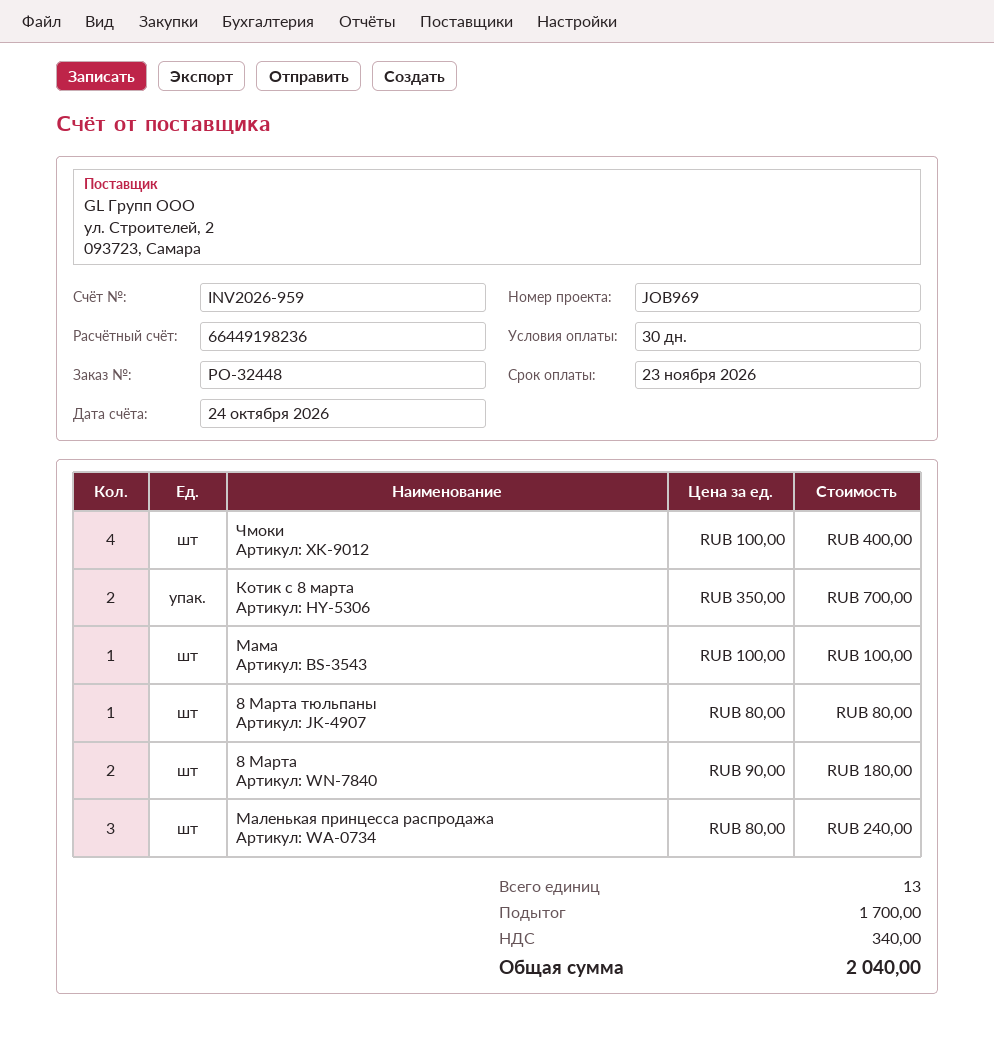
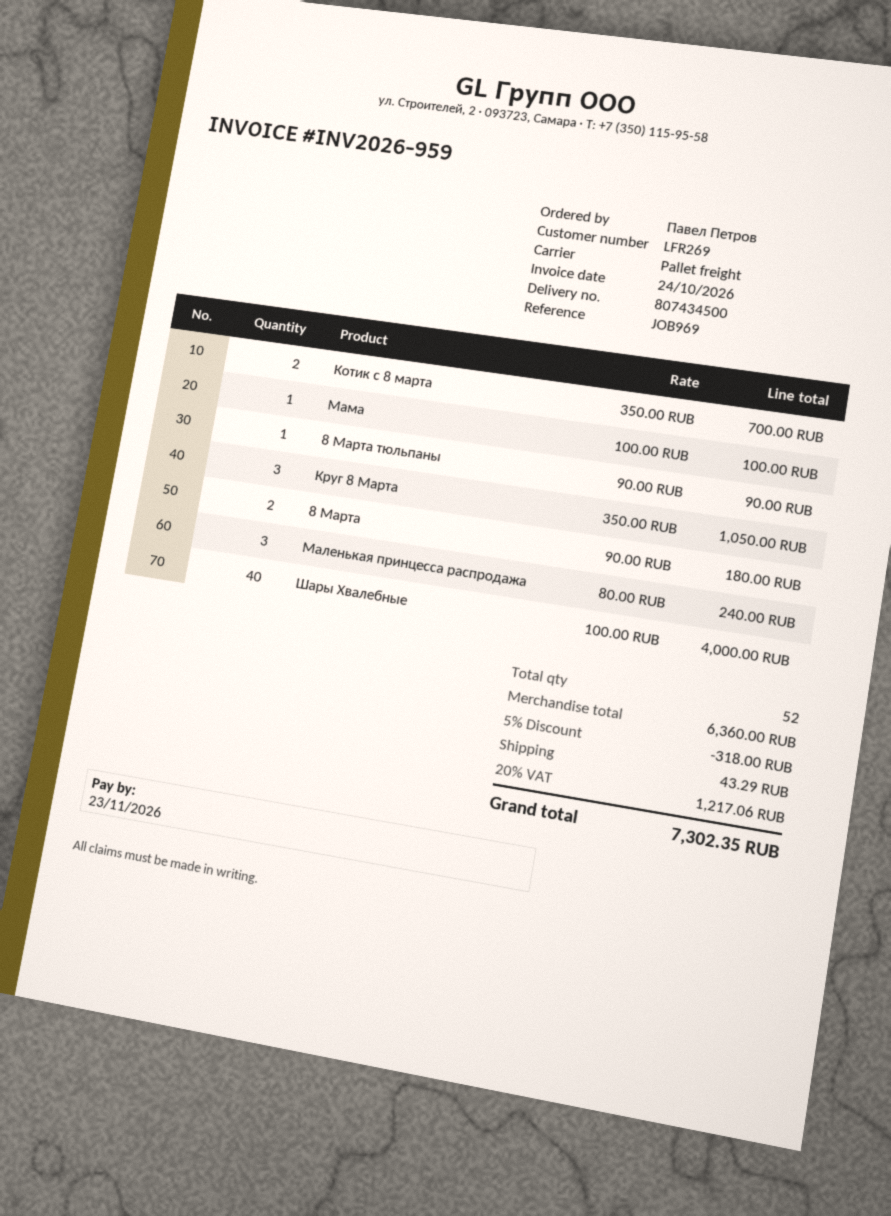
Чмоки: 4 x 100.00 = 400.00 -> none
8 Марта тюльпаны: 1 x 80.00 = 80.00 -> 1 x 90.00 = 90.00
Круг 8 Марта: none -> 3 x 350.00 = 1050.00
Шары Хвалебные: none -> 40 x 100.00 = 4000.00
total quantity: 13 -> 52
subtotal: 1700.00 -> 6360.00
discount: none -> 5% = 318.00
shipping: none -> 43.29
tax: 340.00 -> 1217.06
total: 2040.00 -> 7302.35

